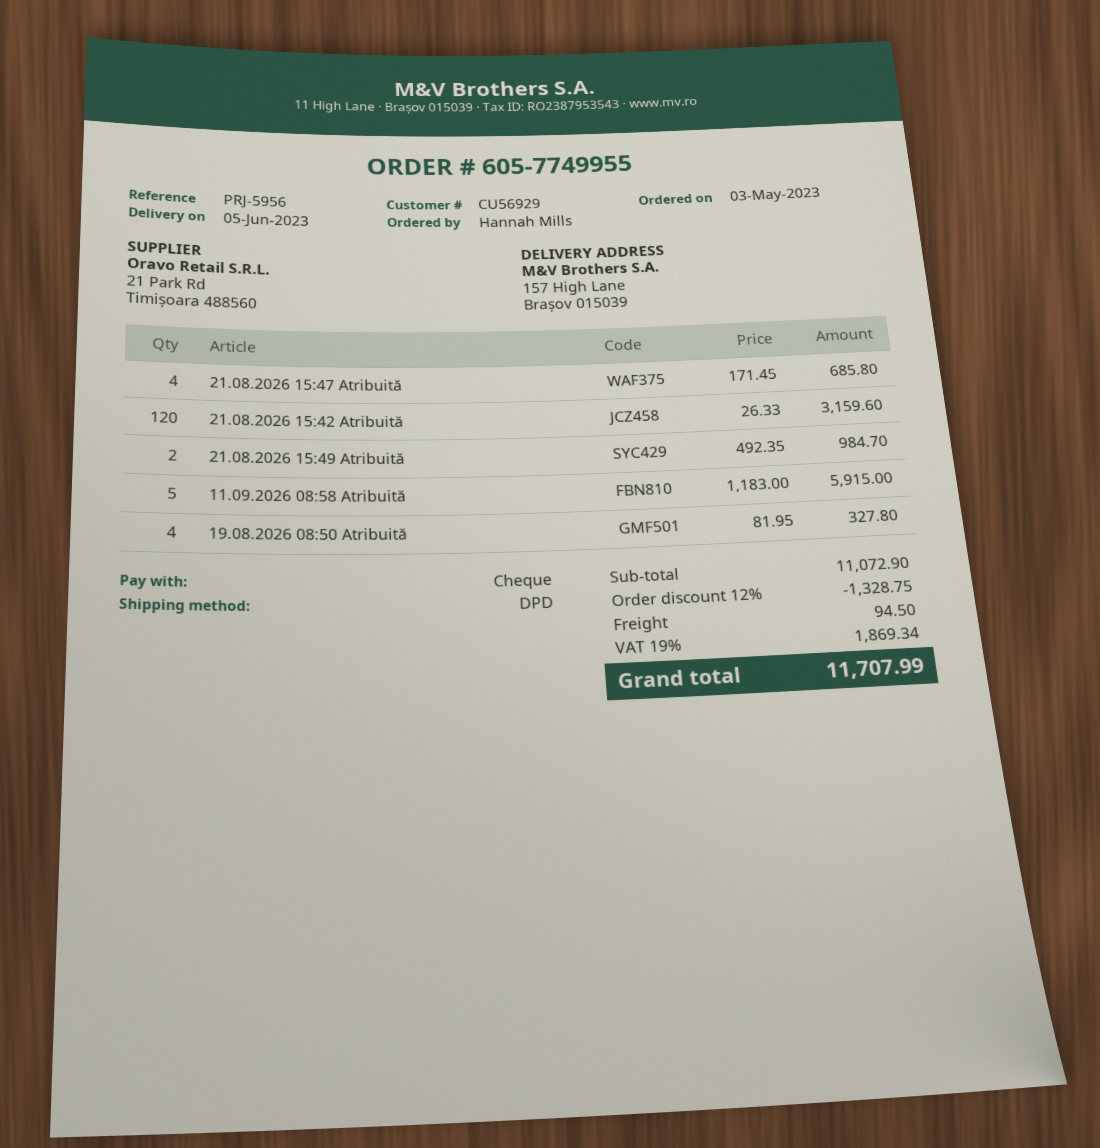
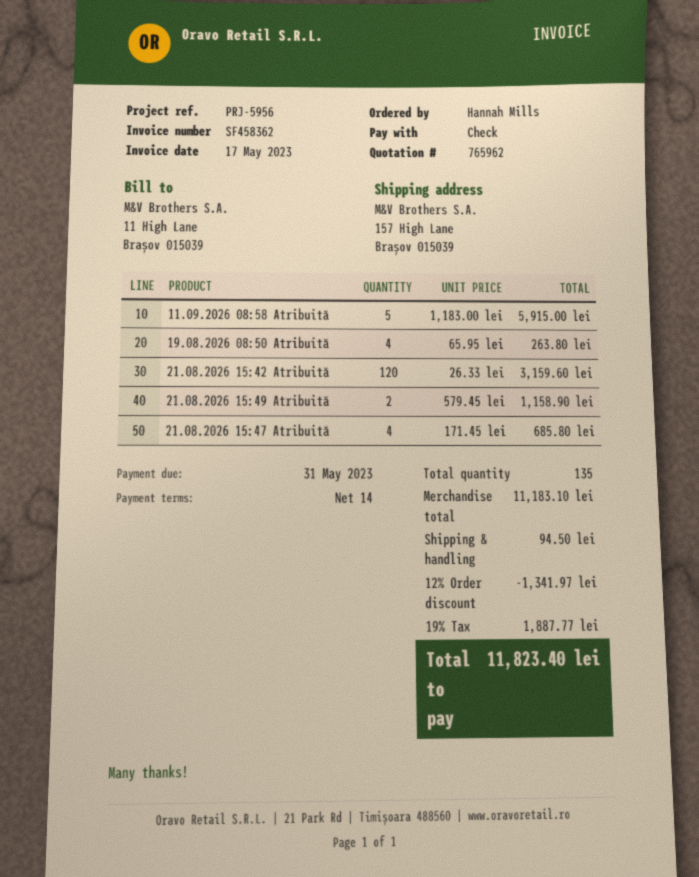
21.08.2026 15:49 Atribuită: 2 x 492.35 = 984.70 -> 2 x 579.45 = 1158.90
19.08.2026 08:50 Atribuită: 4 x 81.95 = 327.80 -> 4 x 65.95 = 263.80
subtotal: 11072.90 -> 11183.10
discount: 12% = 1328.75 -> 12% = 1341.97
tax: 19% = 1869.34 -> 19% = 1887.77
total: 11707.99 -> 11823.40

